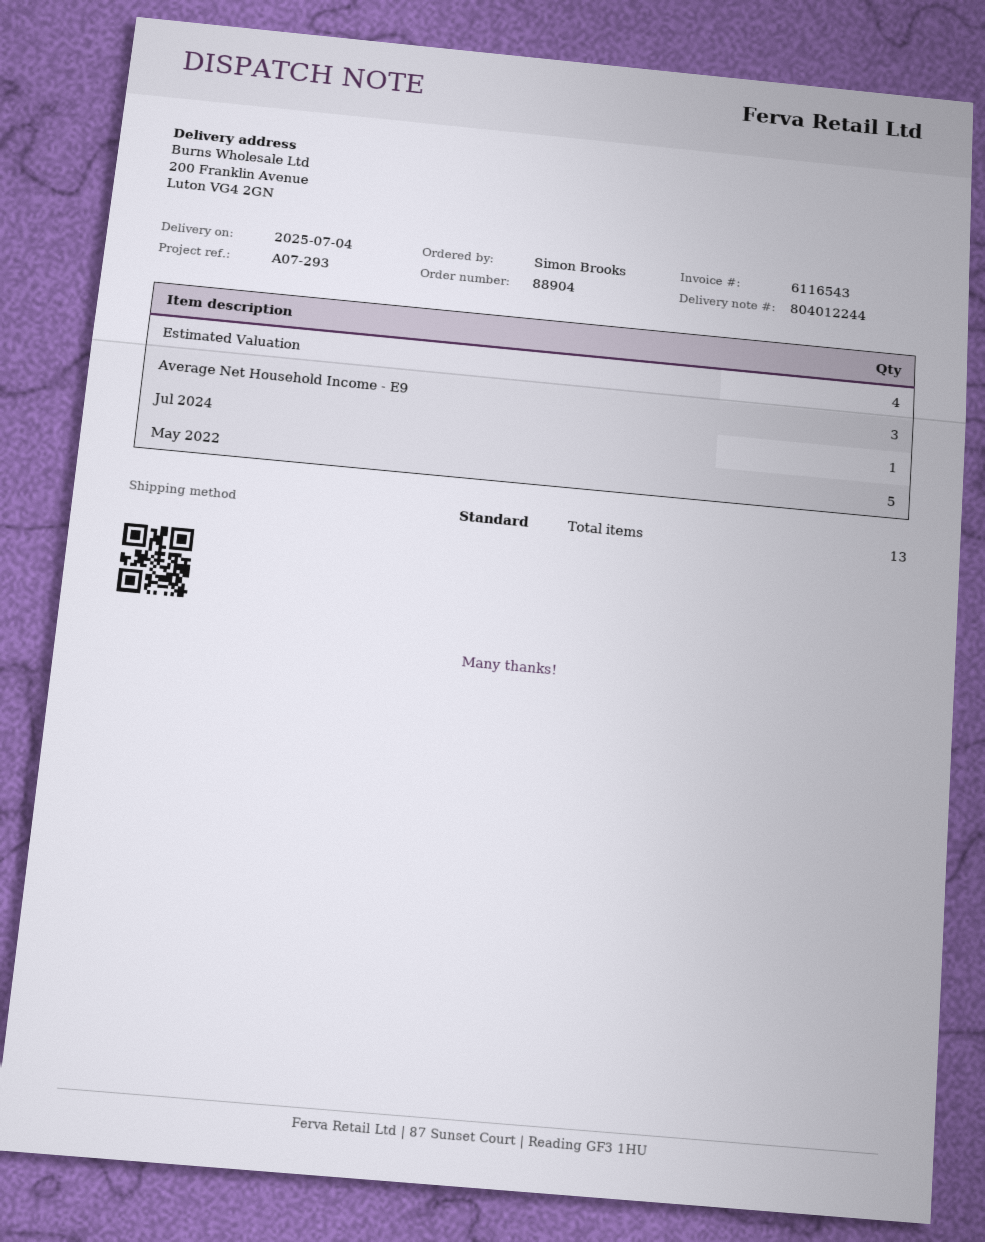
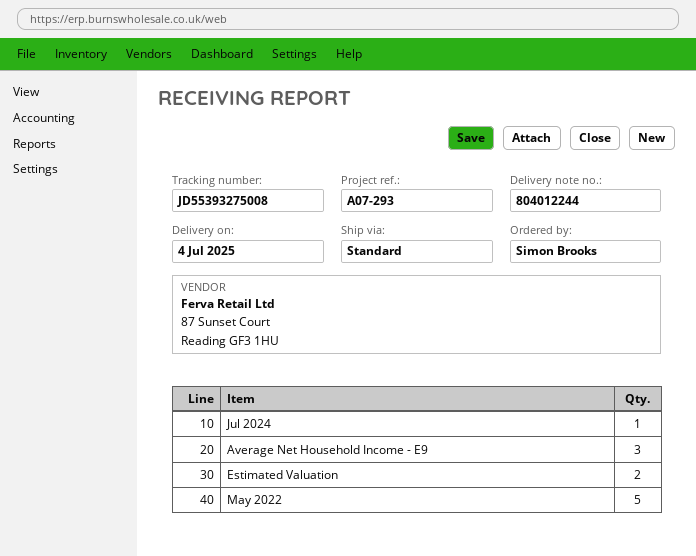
Estimated Valuation: 4 -> 2

